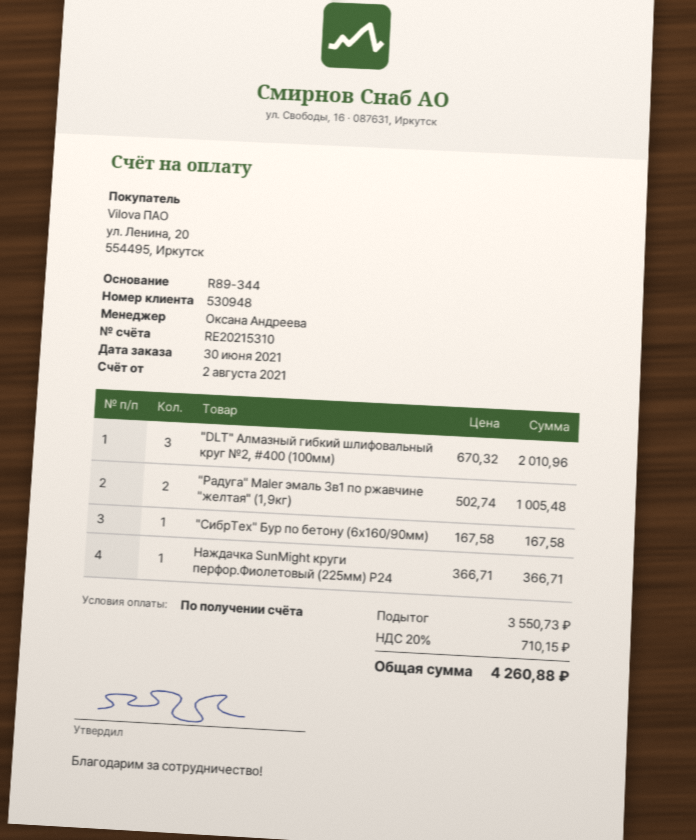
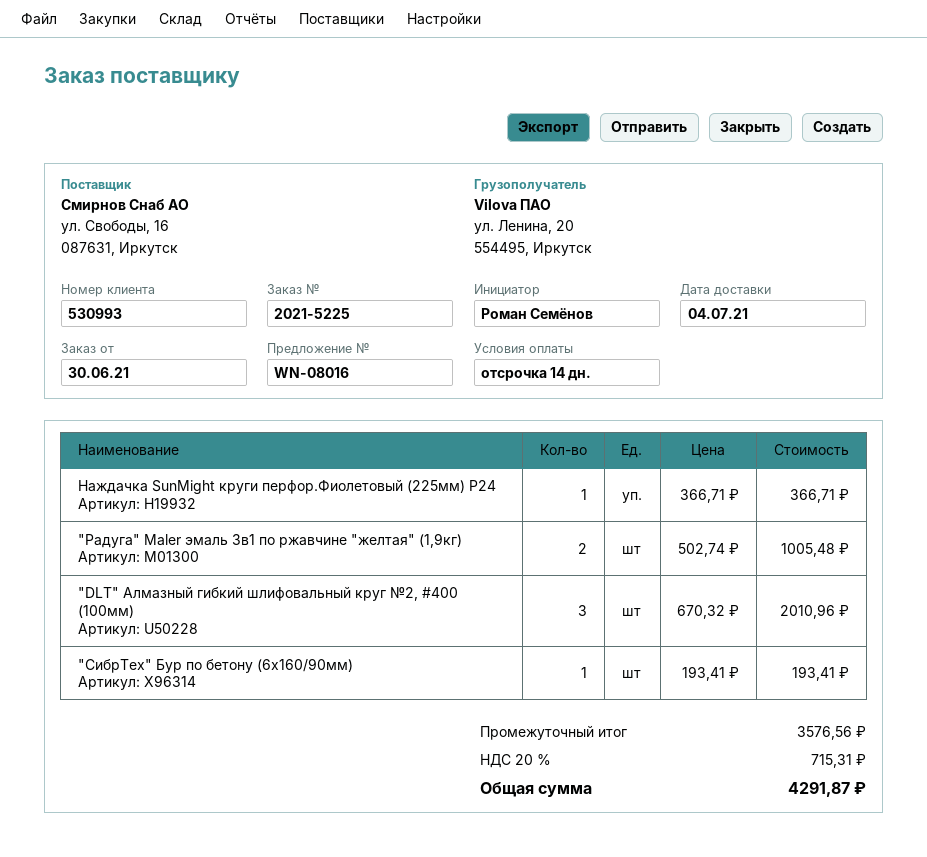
payment terms: on receipt -> 14 days
customer number: 530948 -> 530993
"СибрТех" Бур по бетону (6х160/90мм): 1 x 167.58 = 167.58 -> 1 x 193.41 = 193.41
subtotal: 3550.73 -> 3576.56
tax: 20% = 710.15 -> 20% = 715.31
total: 4260.88 -> 4291.87

